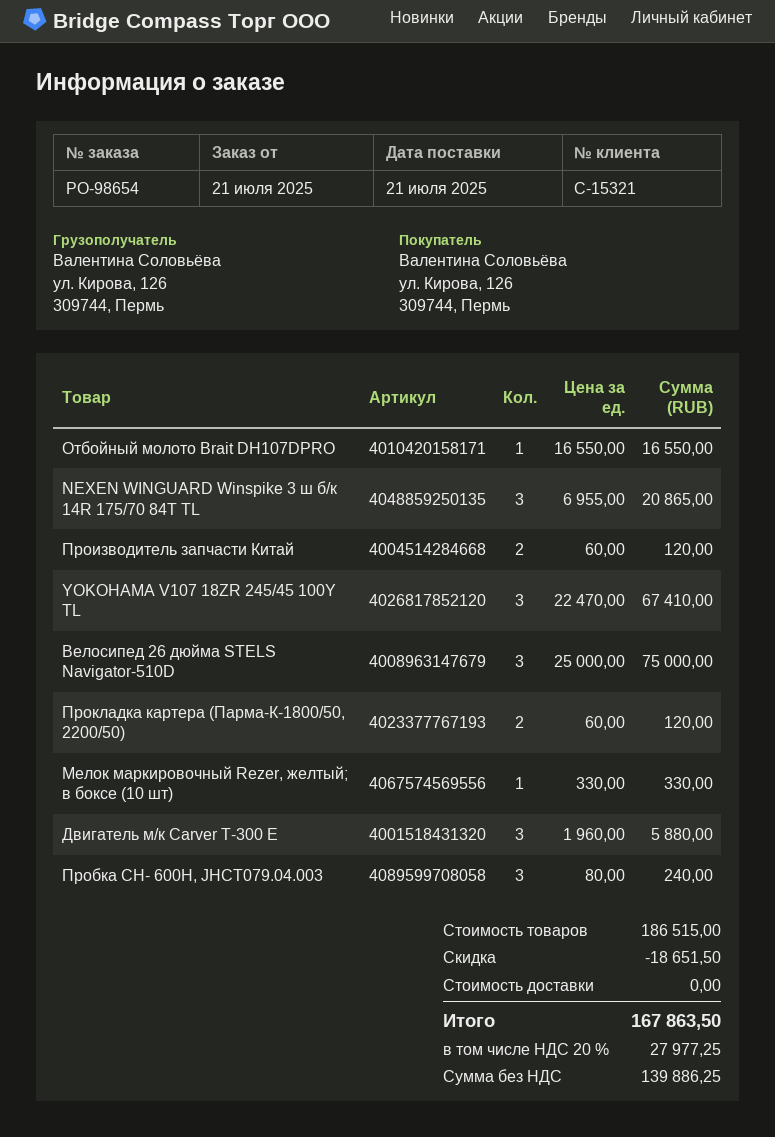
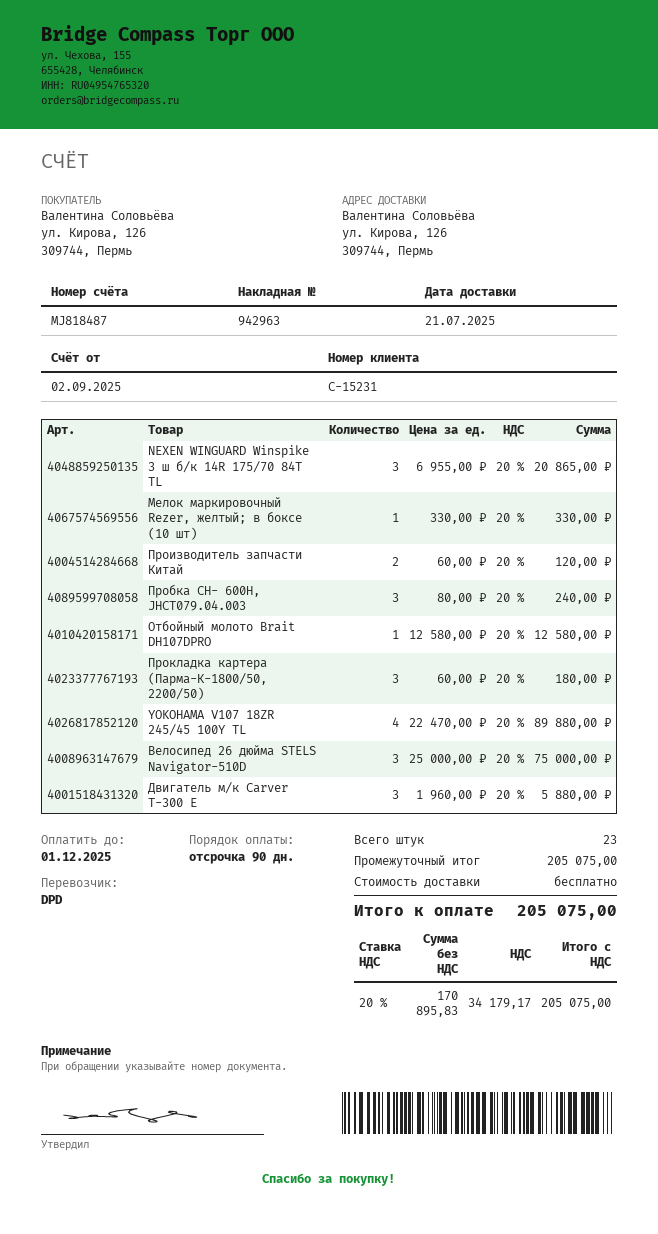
customer number: C-15321 -> C-15231
Отбойный молото Brait DH107DPRO: 1 x 16550.00 = 16550.00 -> 1 x 12580.00 = 12580.00
YOKOHAMA V107 18ZR 245/45 100Y TL: 3 x 22470.00 = 67410.00 -> 4 x 22470.00 = 89880.00
Прокладка картера (Парма-К-1800/50, 2200/50): 2 x 60.00 = 120.00 -> 3 x 60.00 = 180.00
subtotal: 186515.00 -> 205075.00
discount: 18651.50 -> none
net: 139886.25 -> 170895.83
tax: 20% = 27977.25 -> 20% = 34179.17
total: 167863.50 -> 205075.00

